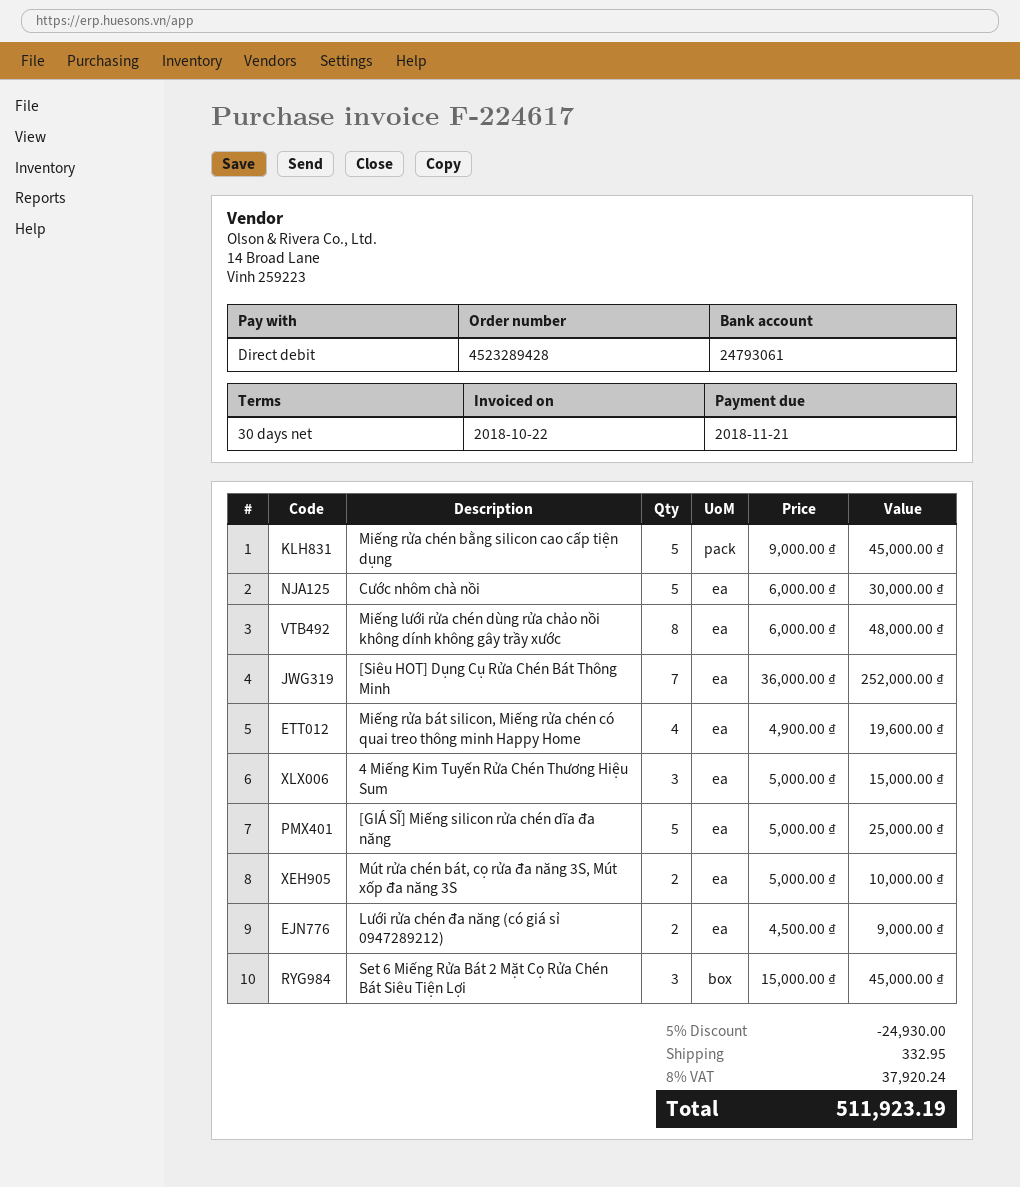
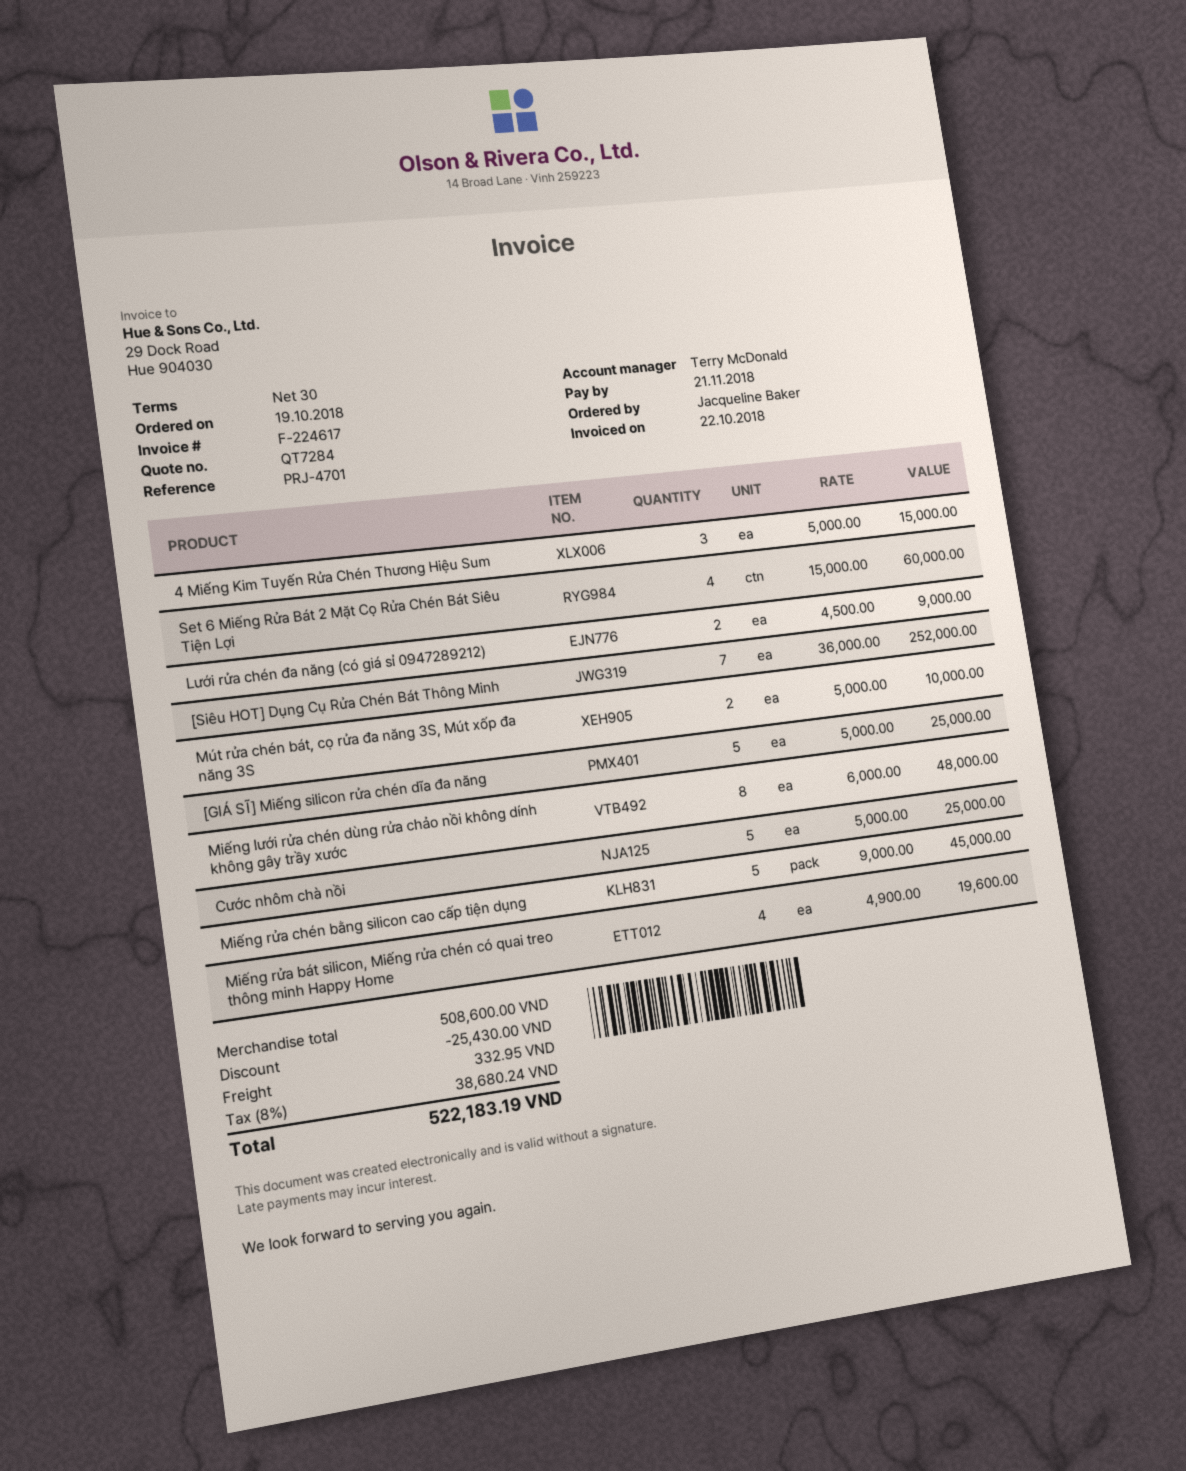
Cước nhôm chà nồi: 5 x 6000.00 = 30000.00 -> 5 x 5000.00 = 25000.00
Set 6 Miếng Rửa Bát 2 Mặt Cọ Rửa Chén Bát Siêu Tiện Lợi: 3 x 15000.00 = 45000.00 -> 4 x 15000.00 = 60000.00
discount: 24930.00 -> 25430.00
tax: 8% = 37920.24 -> 8% = 38680.24
total: 511923.19 -> 522183.19

